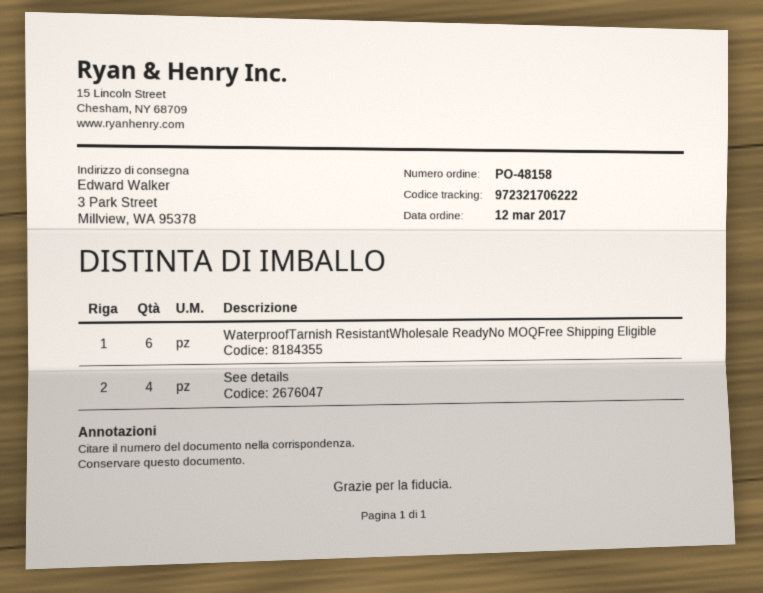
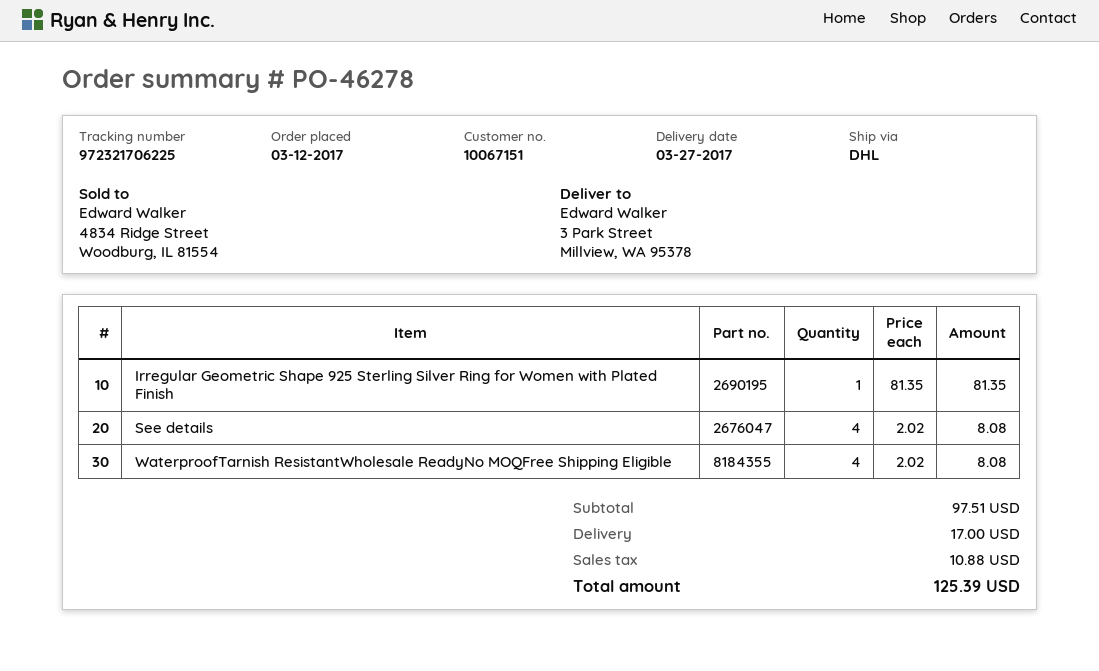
order number: PO-48158 -> PO-46278
tracking number: 972321706222 -> 972321706225
WaterproofTarnish ResistantWholesale ReadyNo MOQFree Shipping Eligible: 6 -> 4
Irregular Geometric Shape 925 Sterling Silver Ring for Women with Plated Finish: none -> 1

